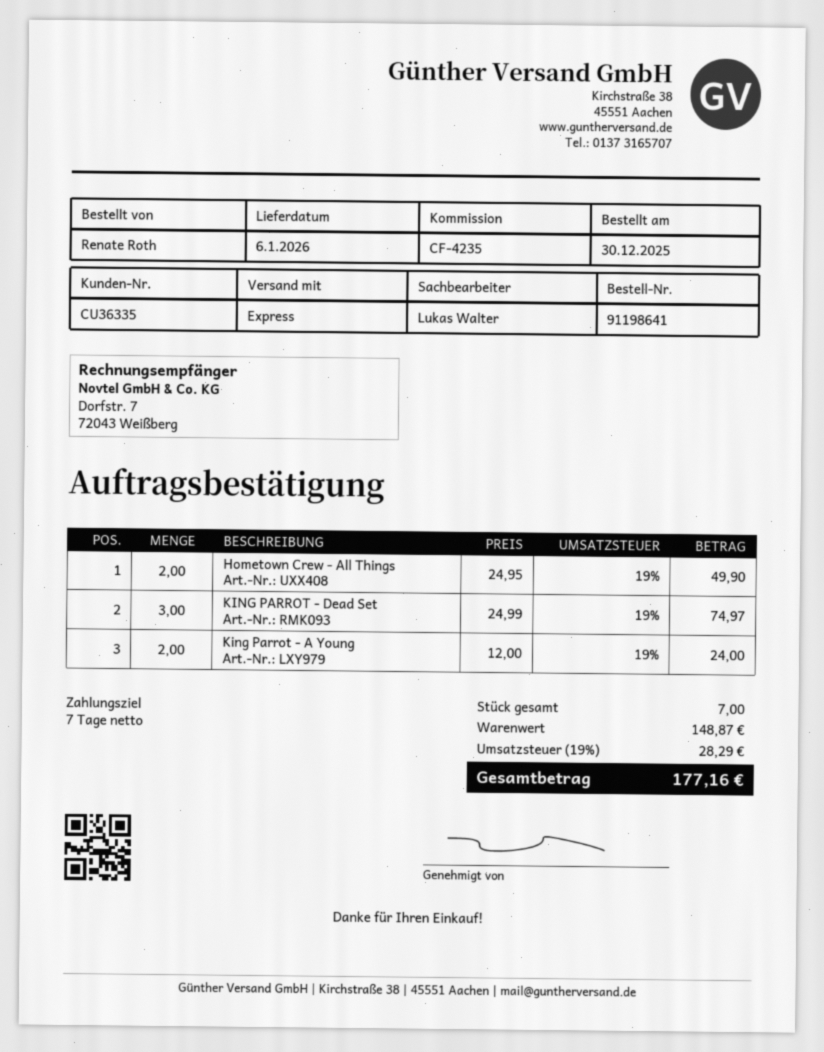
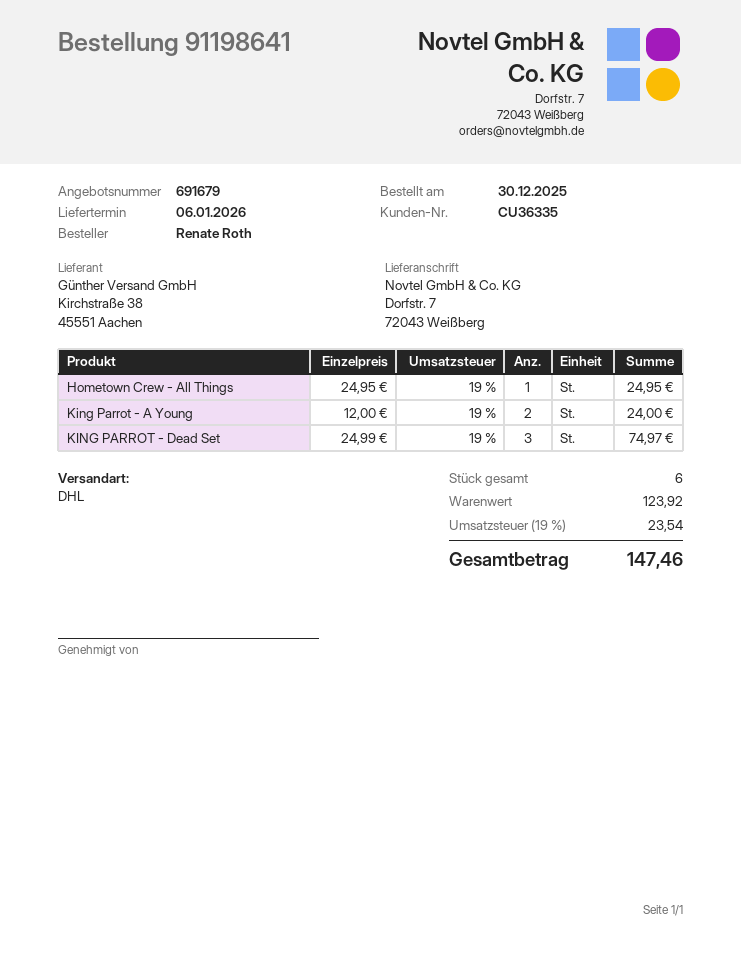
shipping method: express -> DHL
Hometown Crew - All Things: 2 x 24.95 = 49.90 -> 1 x 24.95 = 24.95
total quantity: 7 -> 6
subtotal: 148.87 -> 123.92
tax: 19% = 28.29 -> 19% = 23.54
total: 177.16 -> 147.46

